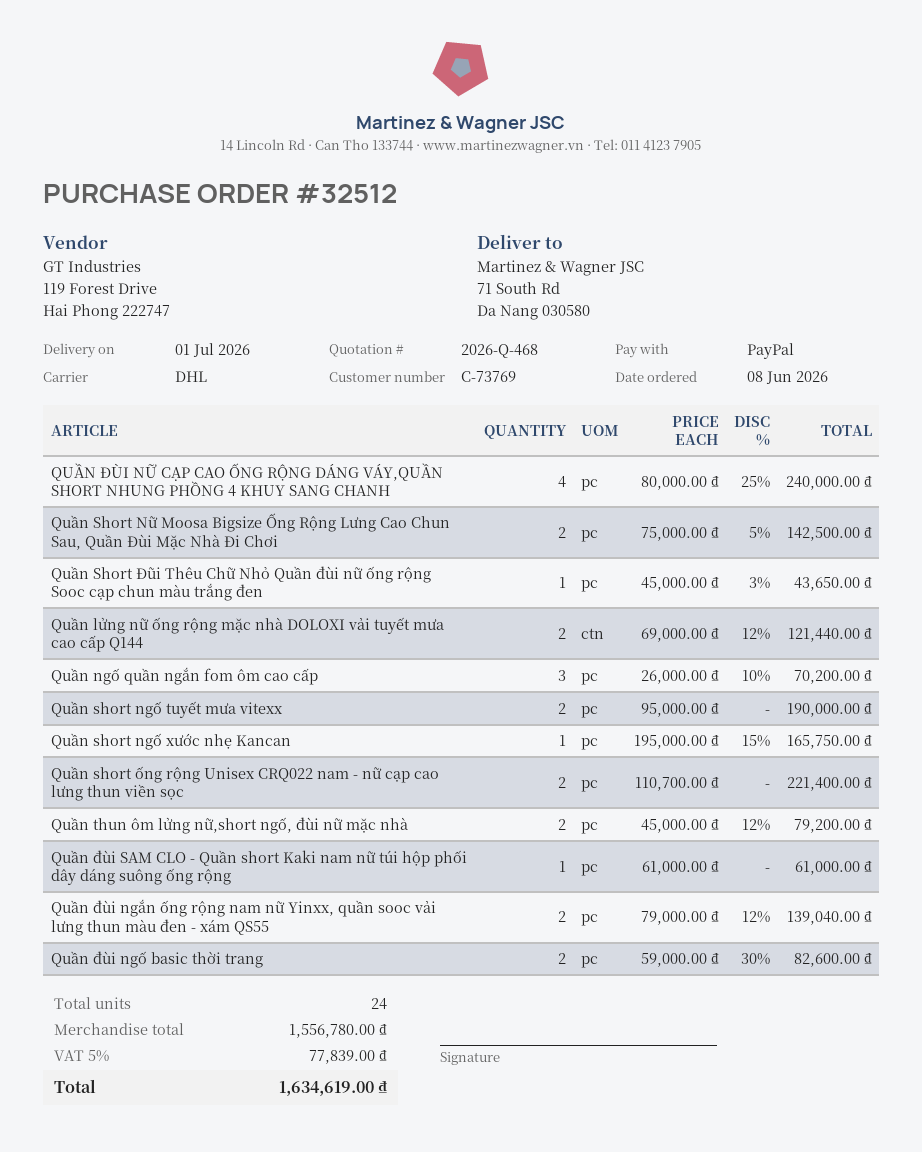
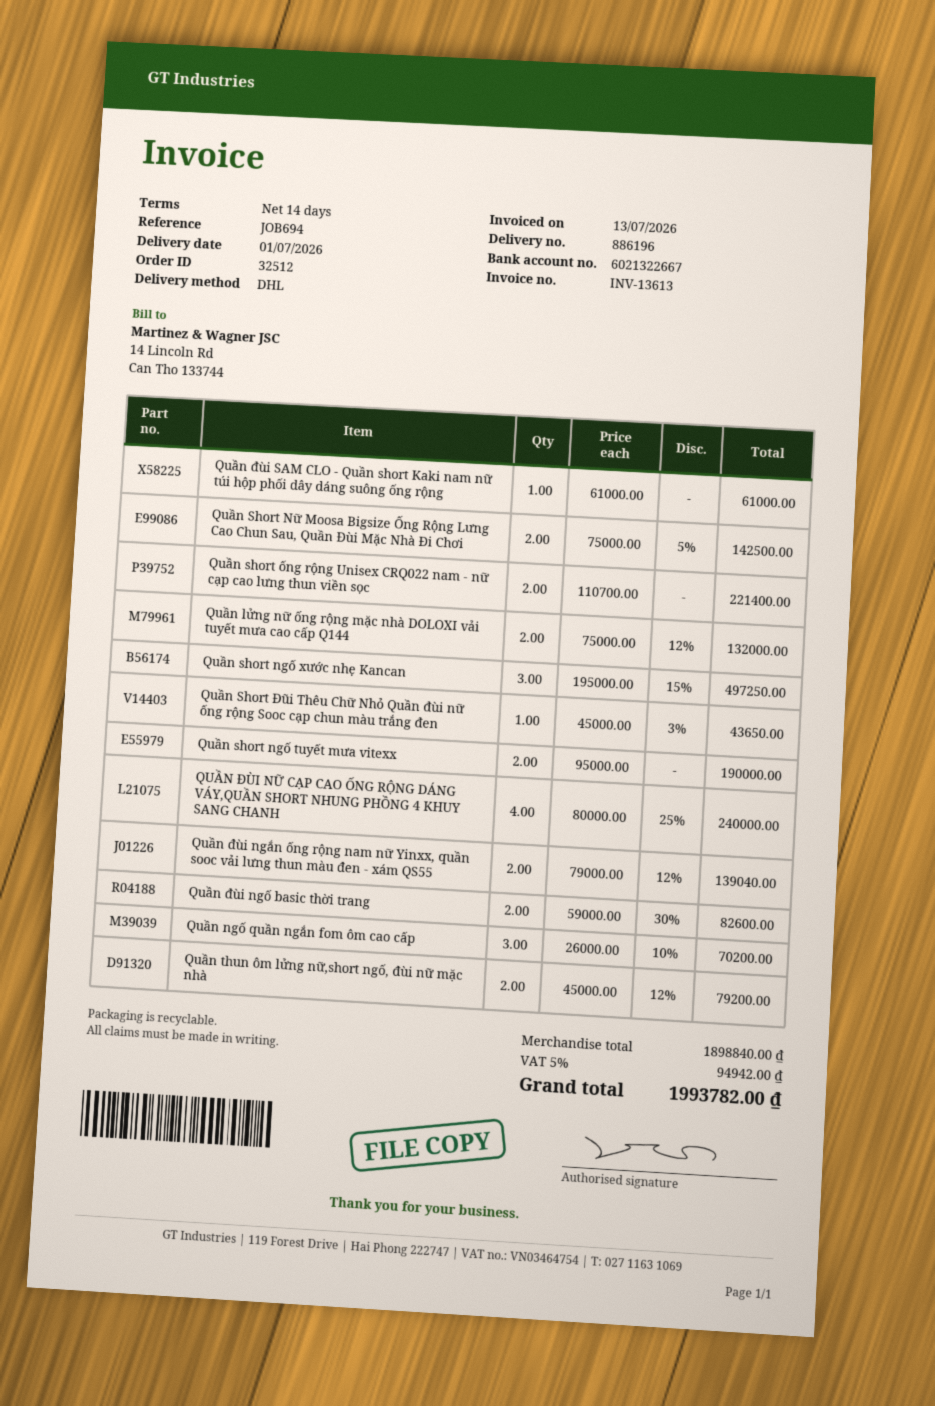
Quần lửng nữ ống rộng mặc nhà DOLOXI vải tuyết mưa cao cấp Q144: 2 x 69000.00 - 12% = 121440.00 -> 2 x 75000.00 - 12% = 132000.00
Quần short ngố xước nhẹ Kancan: 1 x 195000.00 - 15% = 165750.00 -> 3 x 195000.00 - 15% = 497250.00
subtotal: 1556780.00 -> 1898840.00
tax: 5% = 77839.00 -> 5% = 94942.00
total: 1634619.00 -> 1993782.00

